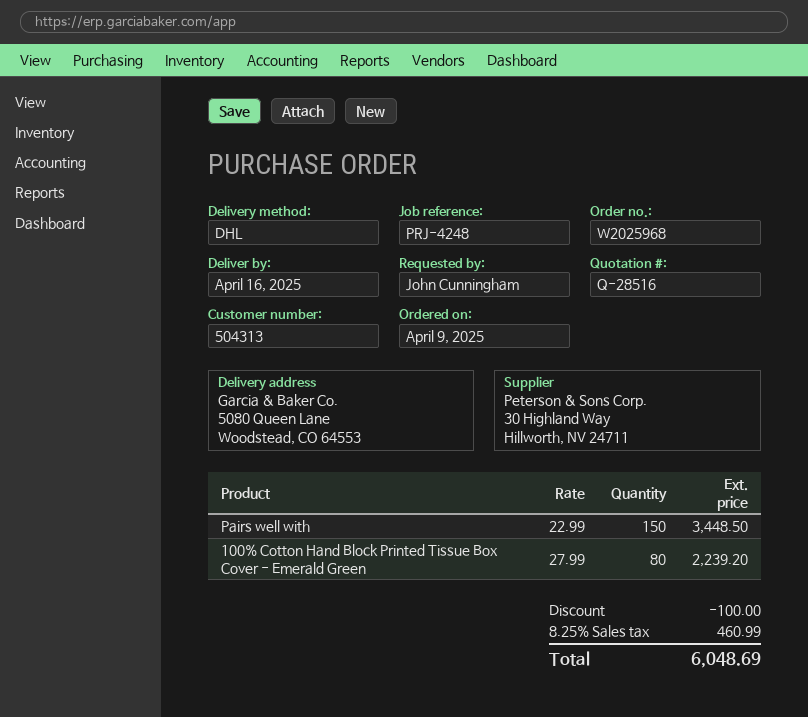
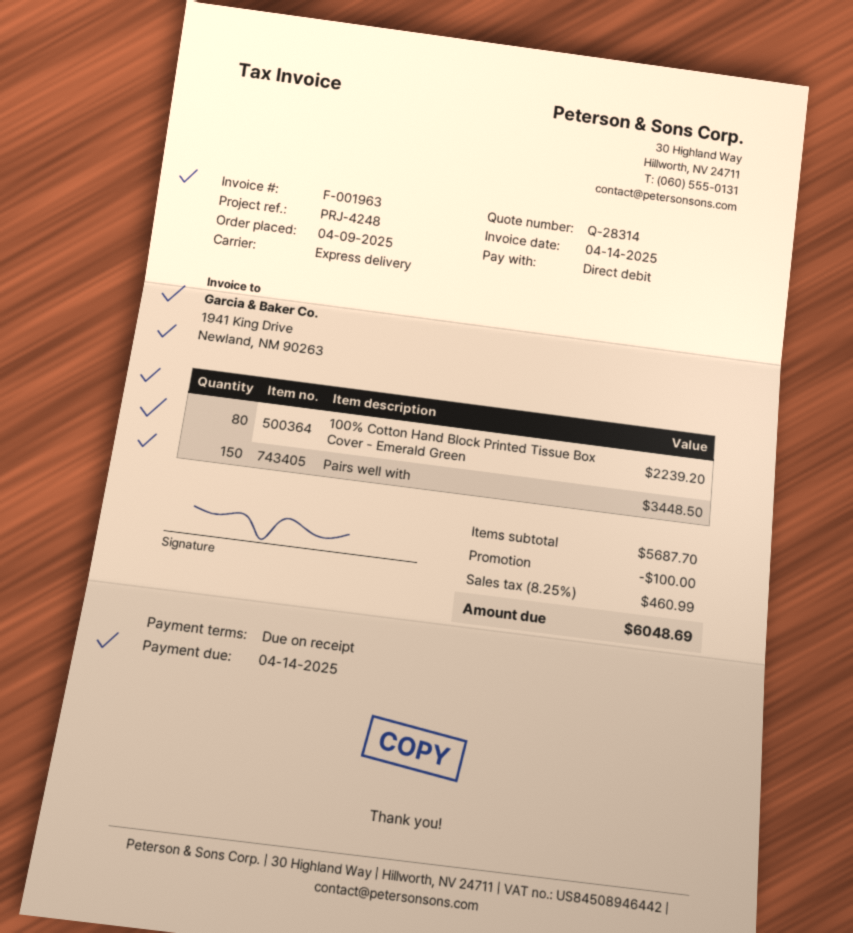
quote number: Q-28516 -> Q-28314
shipping method: DHL -> express

